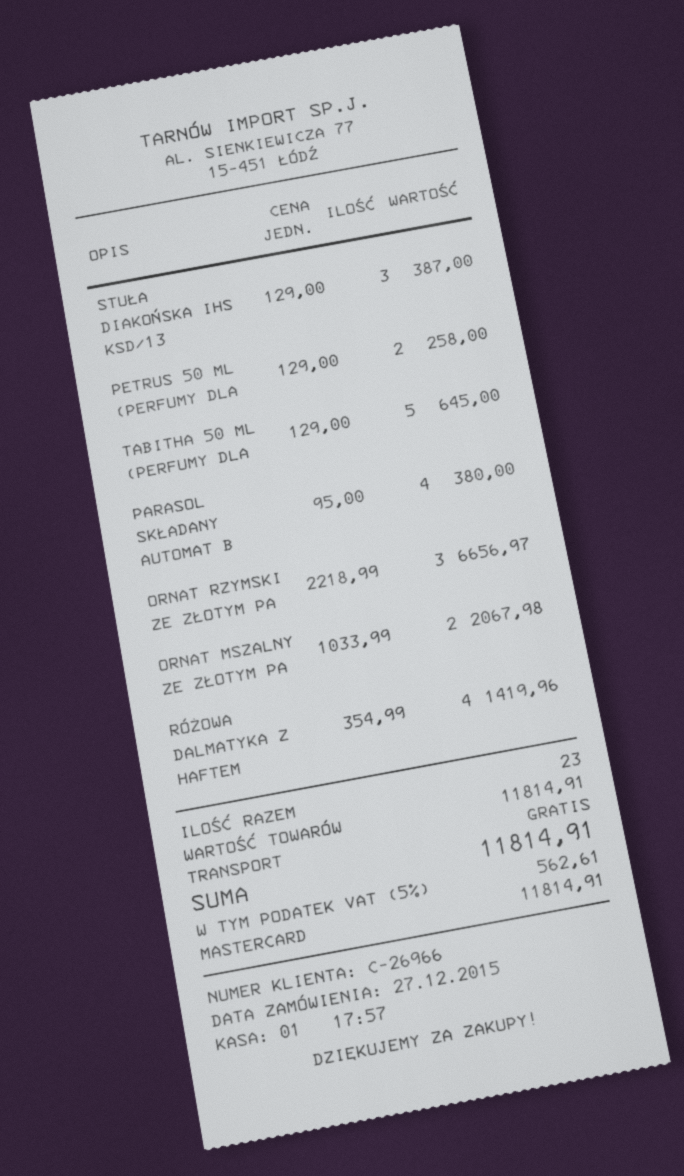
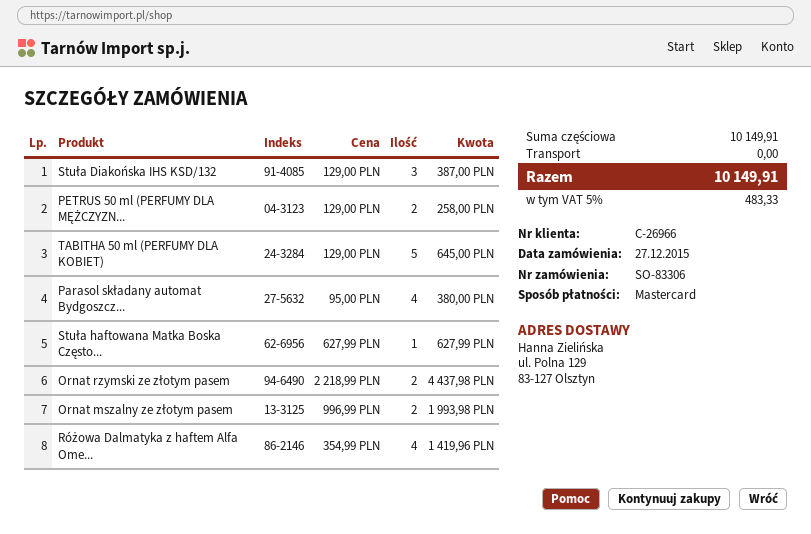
ORNAT RZYMSKI ZE ZŁOTYM PA: 3 x 2218.99 = 6656.97 -> 2 x 2218.99 = 4437.98
ORNAT MSZALNY ZE ZŁOTYM PA: 2 x 1033.99 = 2067.98 -> 2 x 996.99 = 1993.98
Stuła haftowana Matka Boska Często...: none -> 1 x 627.99 = 627.99
subtotal: 11814.91 -> 10149.91
tax: 5% = 562.61 -> 5% = 483.33
total: 11814.91 -> 10149.91

